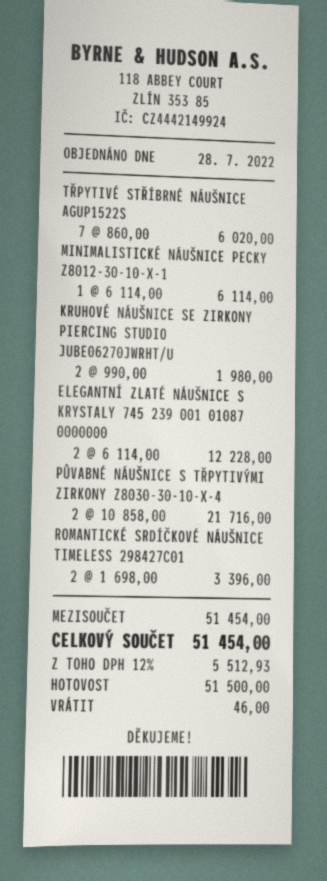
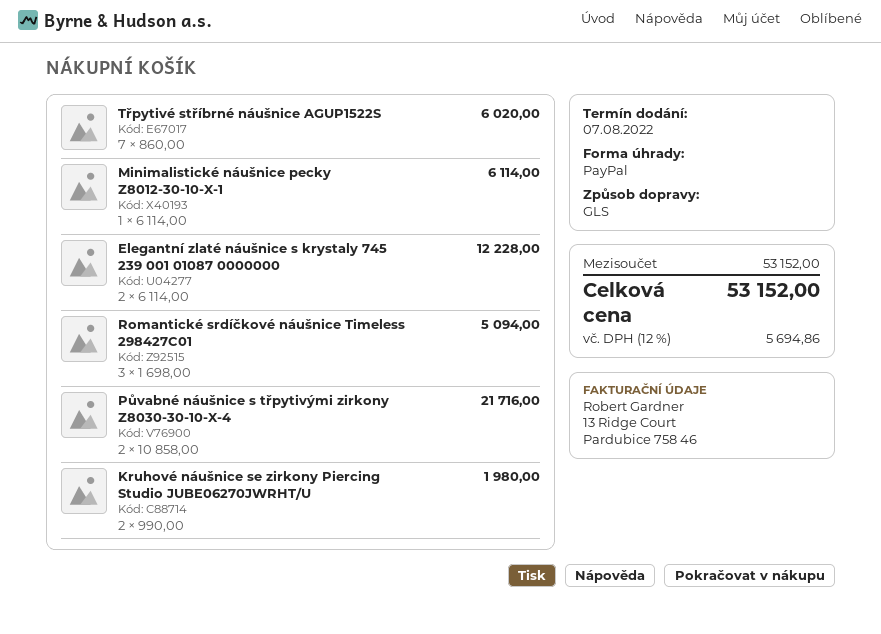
payment method: cash -> PayPal
ROMANTICKÉ SRDÍČKOVÉ NÁUŠNICE TIMELESS 298427C01: 2 x 1698.00 = 3396.00 -> 3 x 1698.00 = 5094.00
subtotal: 51454.00 -> 53152.00
tax: 12% = 5512.93 -> 12% = 5694.86
total: 51454.00 -> 53152.00

